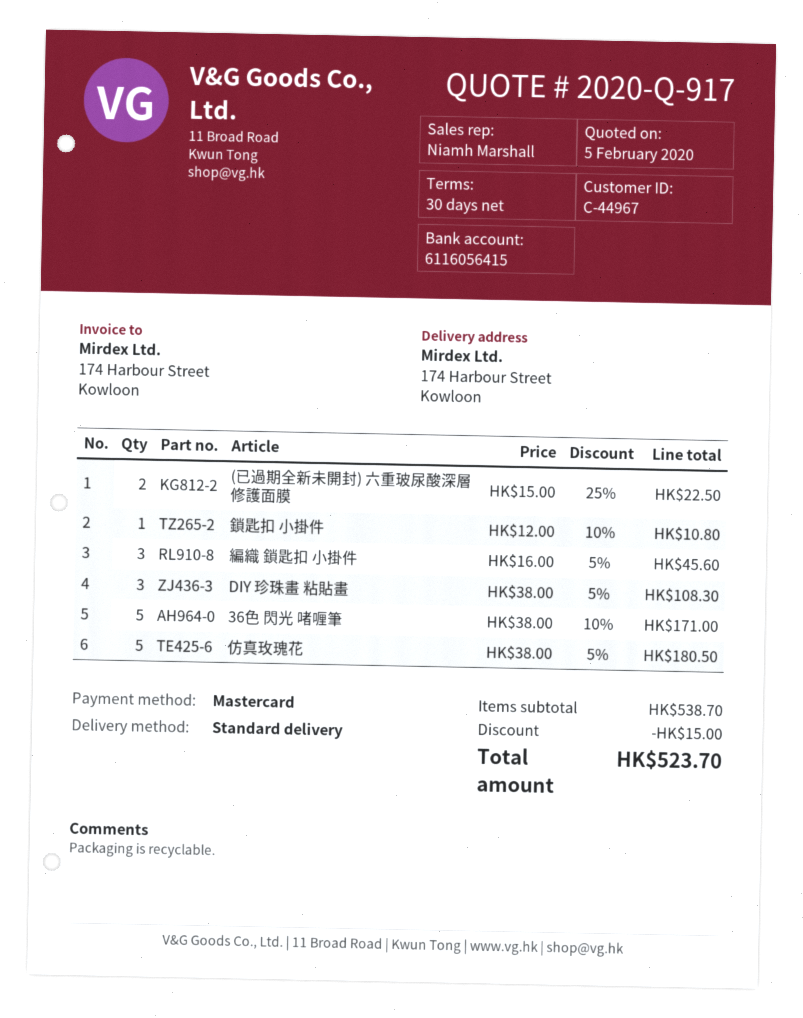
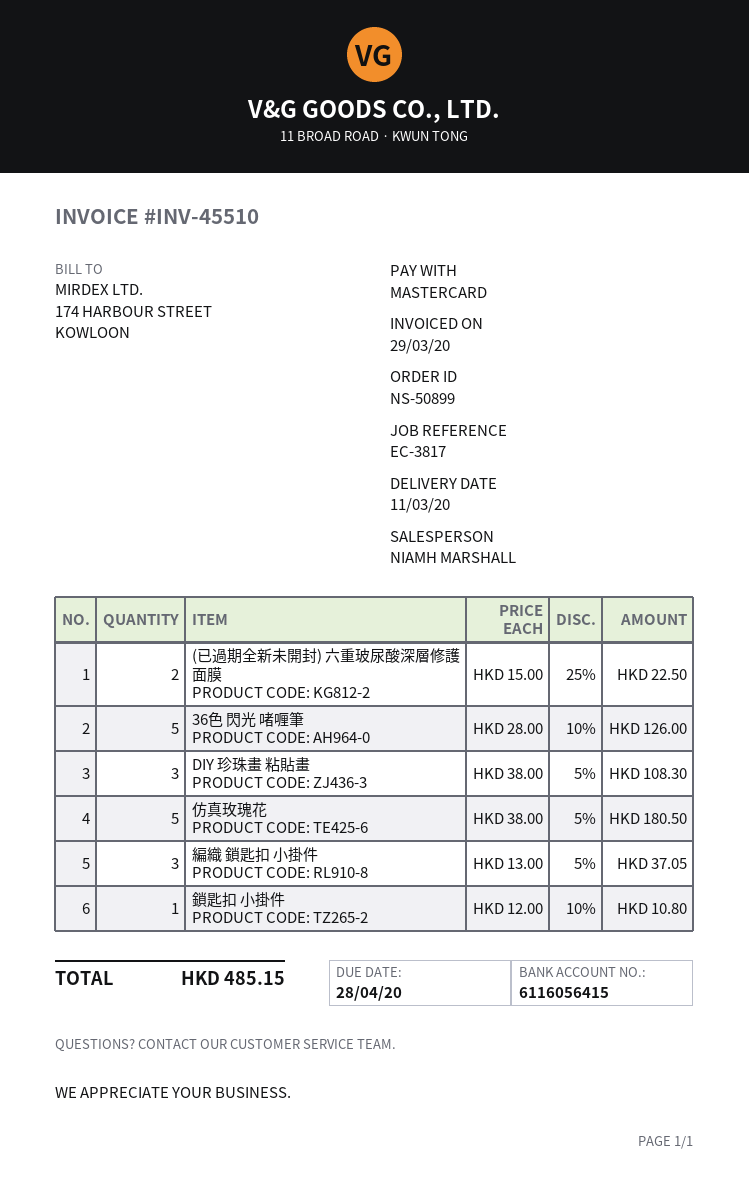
編織 鎖匙扣 小掛件: 3 x 16.00 - 5% = 45.60 -> 3 x 13.00 - 5% = 37.05
36色 閃光 啫喱筆: 5 x 38.00 - 10% = 171.00 -> 5 x 28.00 - 10% = 126.00
discount: 15.00 -> none
total: 523.70 -> 485.15

